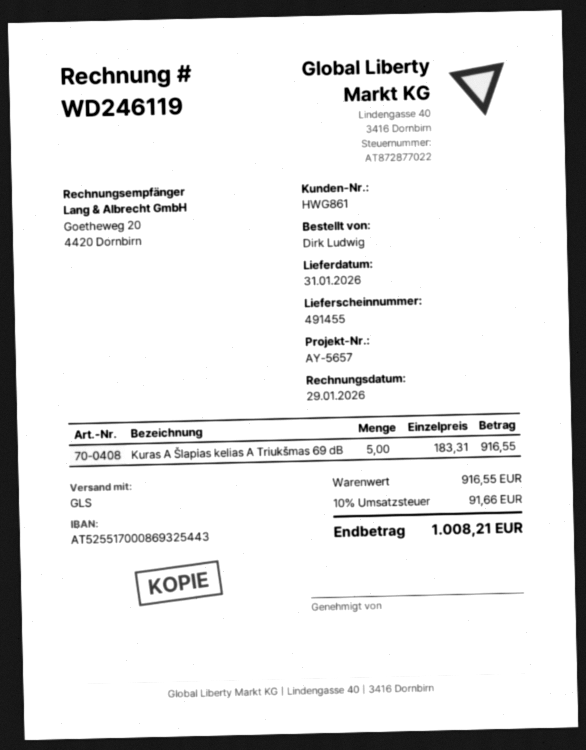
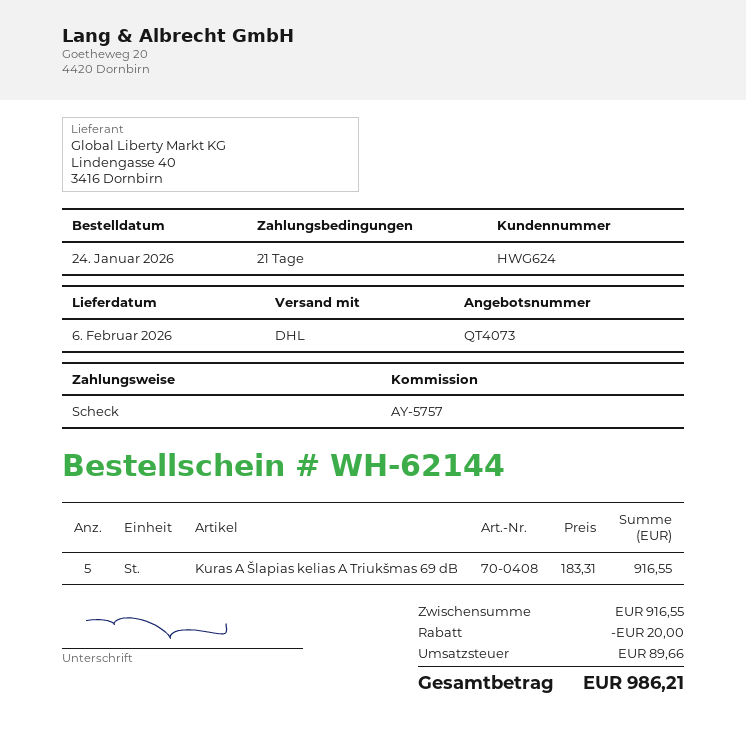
delivery date: 2026-01-31 -> 2026-02-06
customer number: HWG861 -> HWG624
reference: AY-5657 -> AY-5757
shipping method: GLS -> DHL
discount: none -> 20.00
tax: 91.66 -> 89.66
total: 1008.21 -> 986.21

